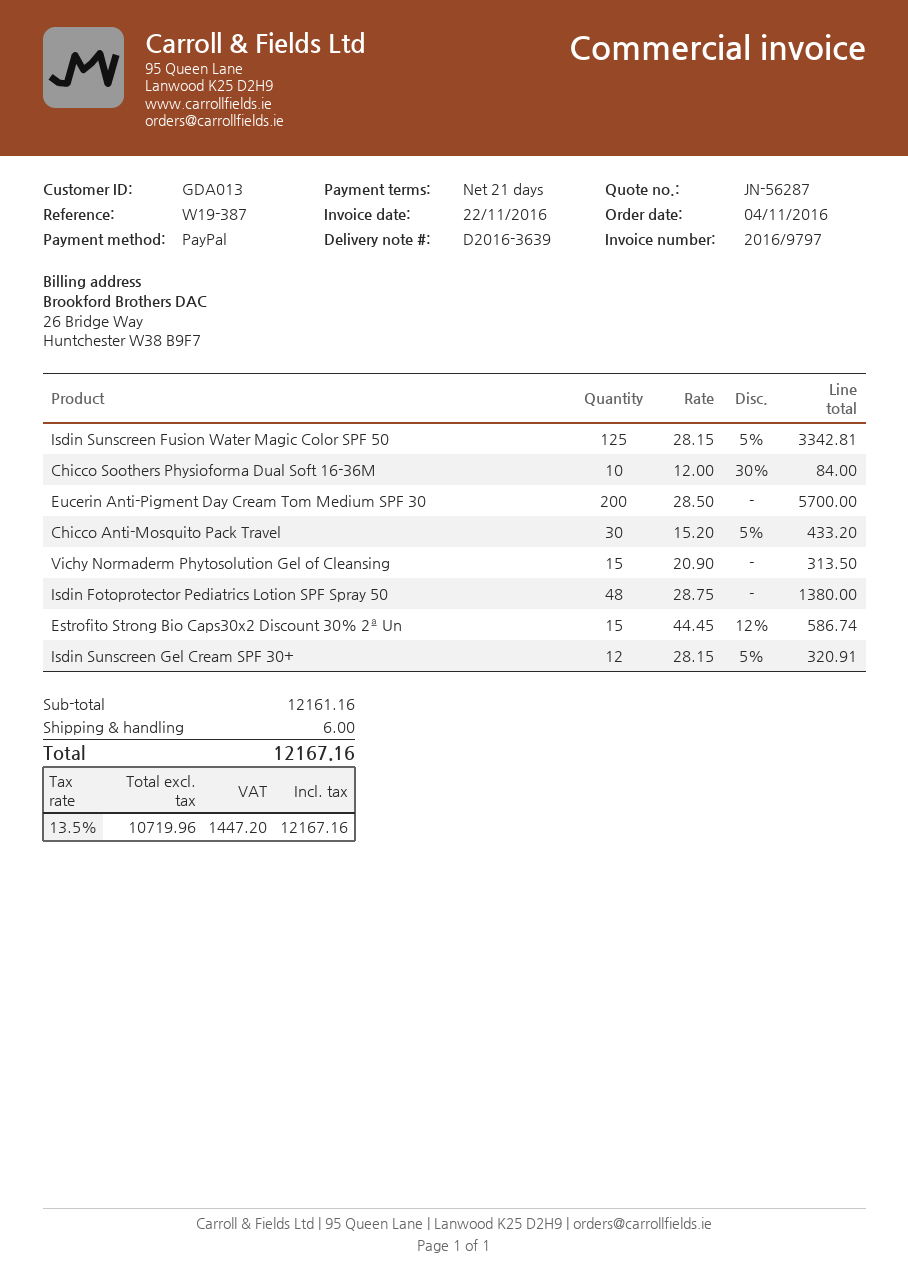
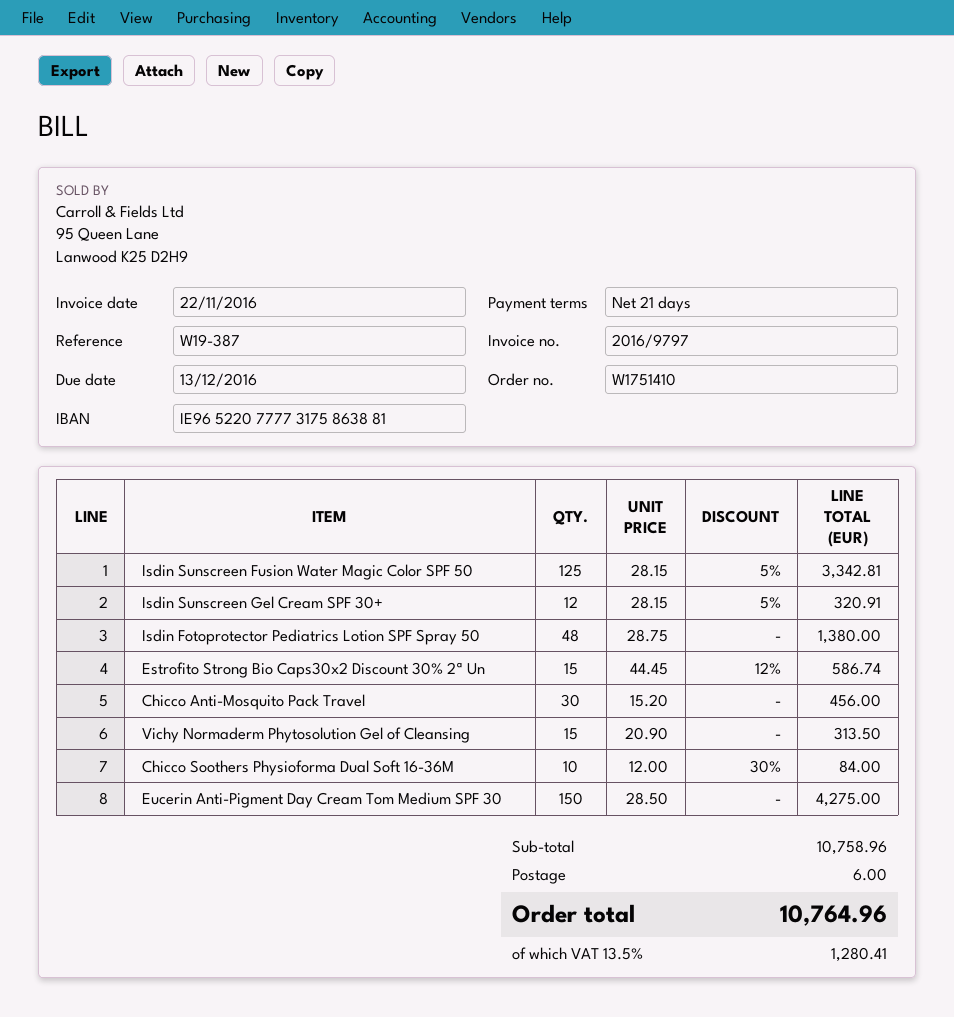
Eucerin Anti-Pigment Day Cream Tom Medium SPF 30: 200 x 28.50 = 5700.00 -> 150 x 28.50 = 4275.00
Chicco Anti-Mosquito Pack Travel: 30 x 15.20 - 5% = 433.20 -> 30 x 15.20 = 456.00
subtotal: 12161.16 -> 10758.96
tax: 13.5% = 1447.20 -> 13.5% = 1280.41
total: 12167.16 -> 10764.96

